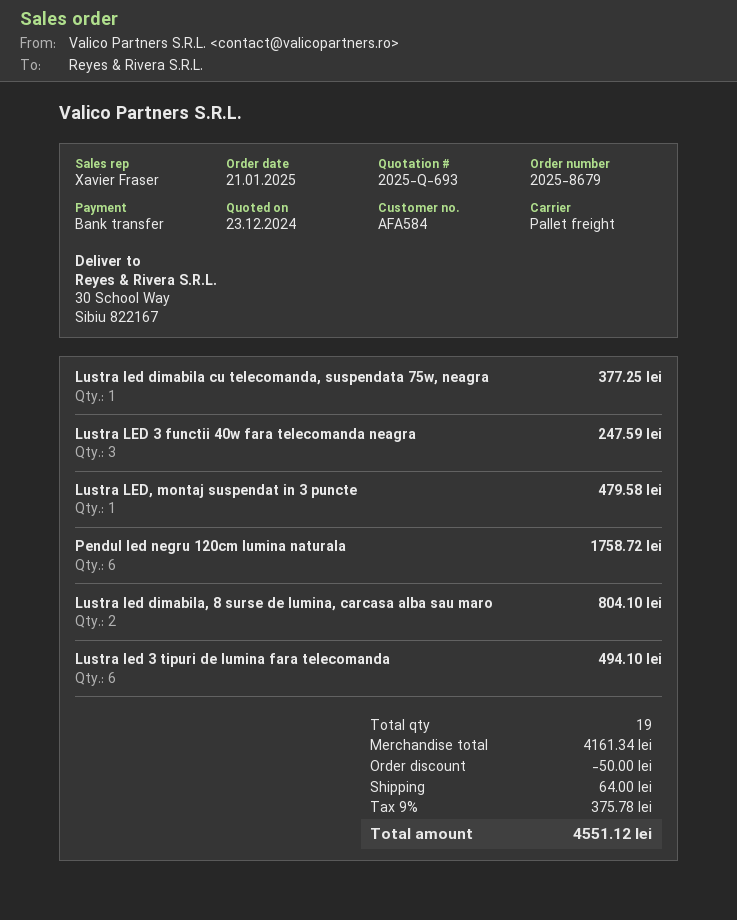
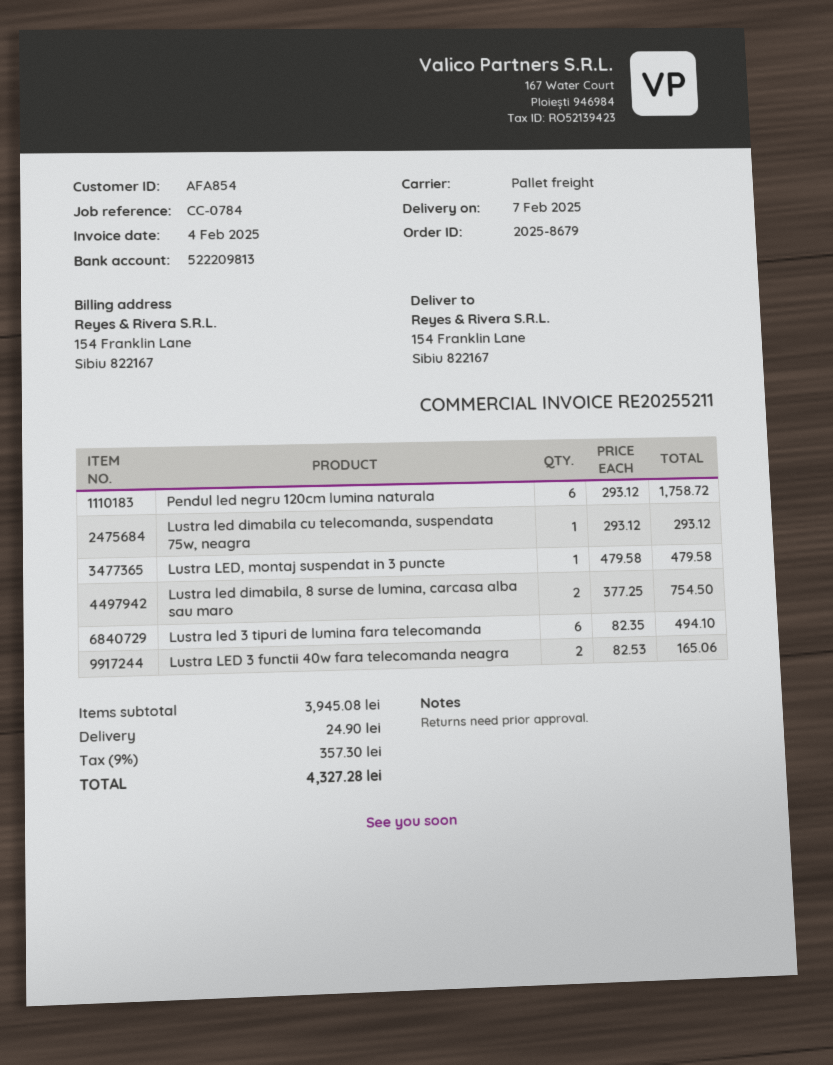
customer number: AFA584 -> AFA854
ship to: 30 School Way, Sibiu 822167 -> 154 Franklin Lane, Sibiu 822167
Lustra led dimabila cu telecomanda, suspendata 75w, neagra: 1 for 377.25 -> 1 for 293.12
Lustra LED 3 functii 40w fara telecomanda neagra: 3 for 247.59 -> 2 for 165.06
Lustra led dimabila, 8 surse de lumina, carcasa alba sau maro: 2 for 804.10 -> 2 for 754.50
subtotal: 4161.34 -> 3945.08
discount: 50.00 -> none
shipping: 64.00 -> 24.90
tax: 9% = 375.78 -> 9% = 357.30
total: 4551.12 -> 4327.28

